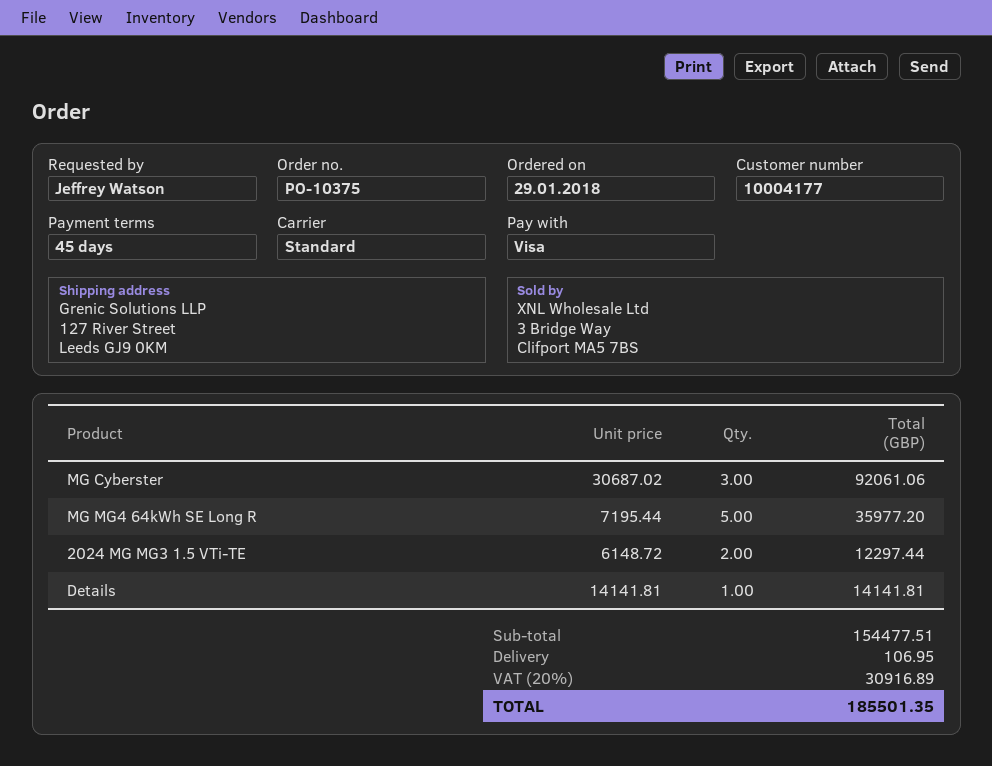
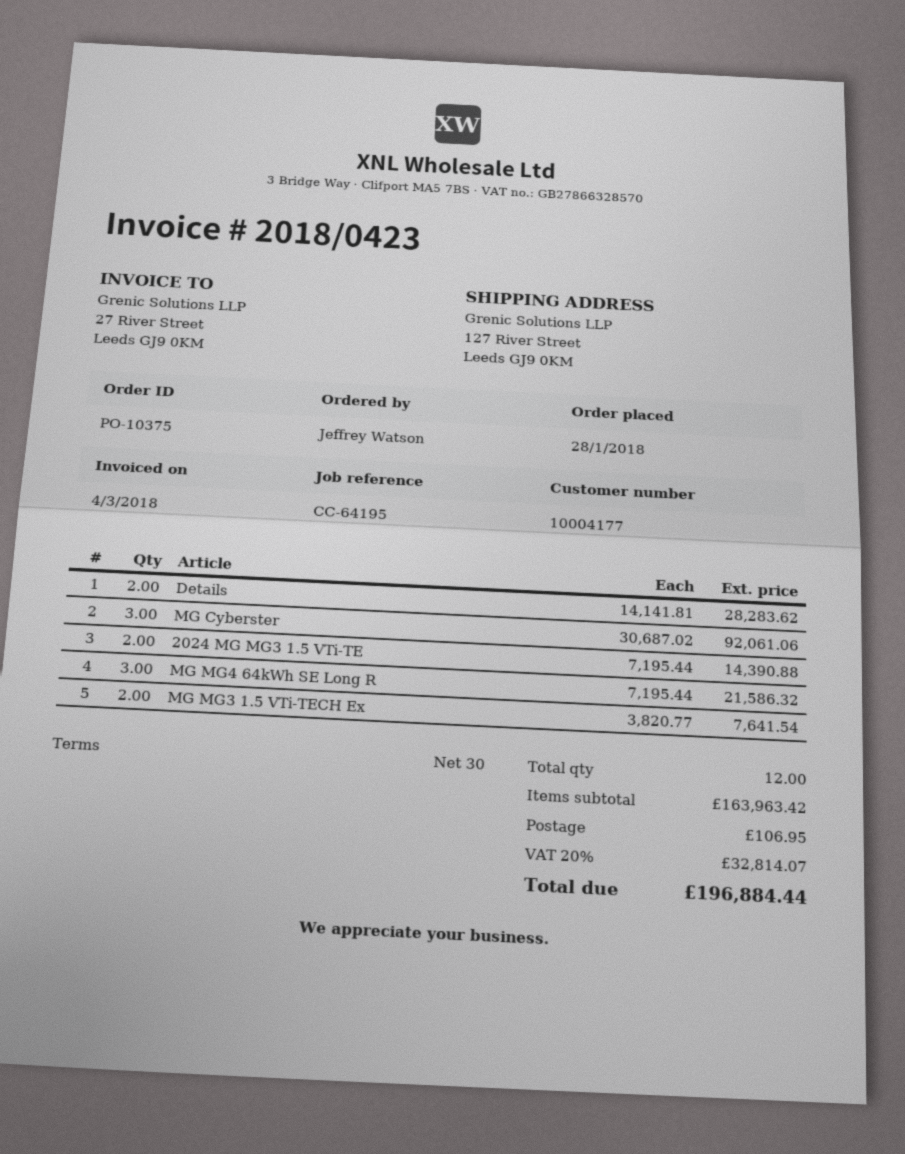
order date: 2018-01-29 -> 2018-01-28
payment terms: 45 days -> 30 days
MG MG4 64kWh SE Long R: 5 x 7195.44 = 35977.20 -> 3 x 7195.44 = 21586.32
2024 MG MG3 1.5 VTi-TE: 2 x 6148.72 = 12297.44 -> 2 x 7195.44 = 14390.88
Details: 1 x 14141.81 = 14141.81 -> 2 x 14141.81 = 28283.62
MG MG3 1.5 VTi-TECH Ex: none -> 2 x 3820.77 = 7641.54
subtotal: 154477.51 -> 163963.42
tax: 20% = 30916.89 -> 20% = 32814.07
total: 185501.35 -> 196884.44

